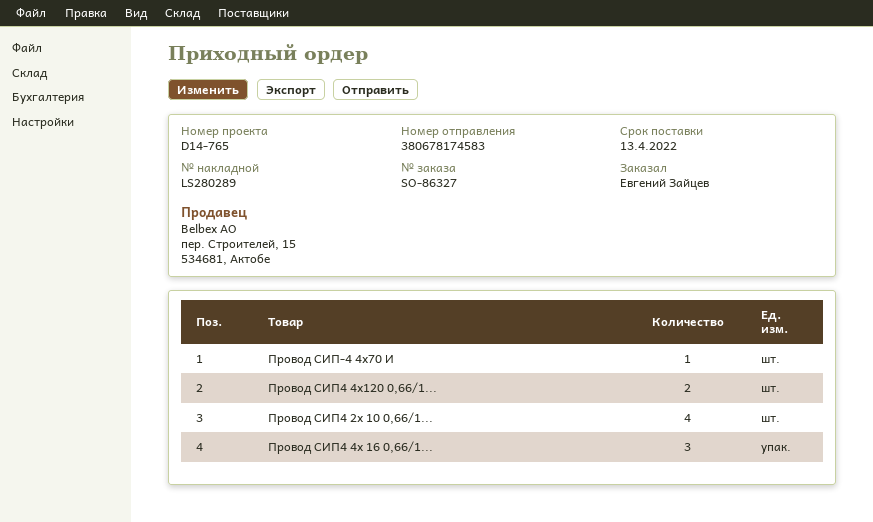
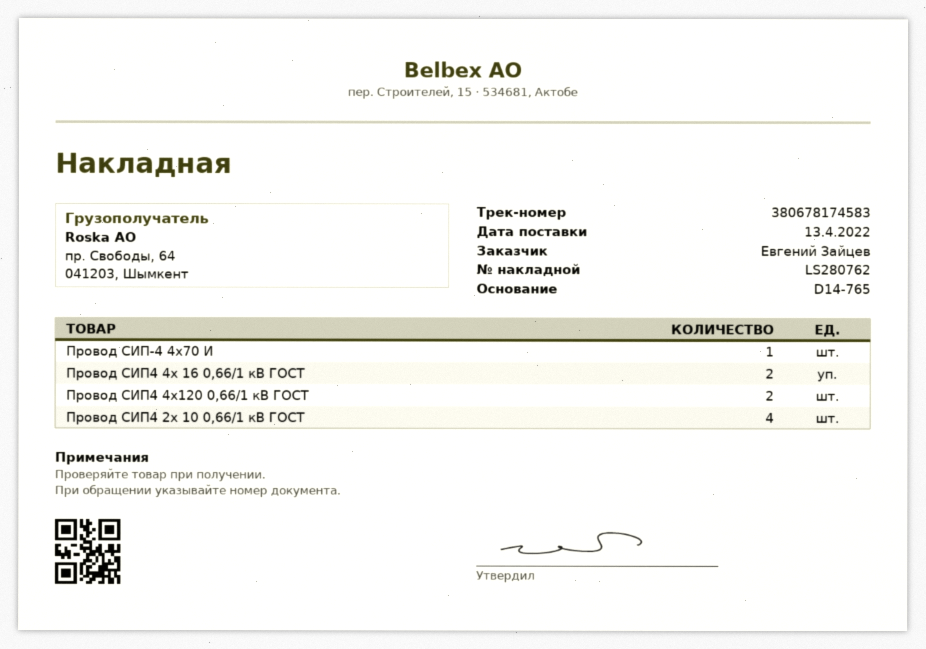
delivery note number: LS280289 -> LS280762
Провод СИП4 4х 16 0,66/1...: 3 -> 2

